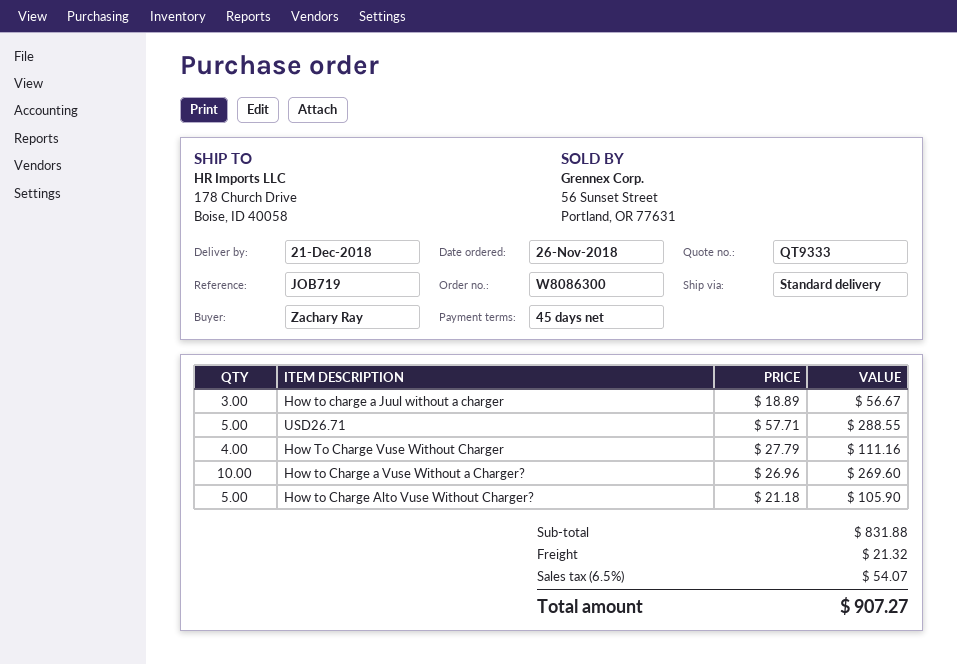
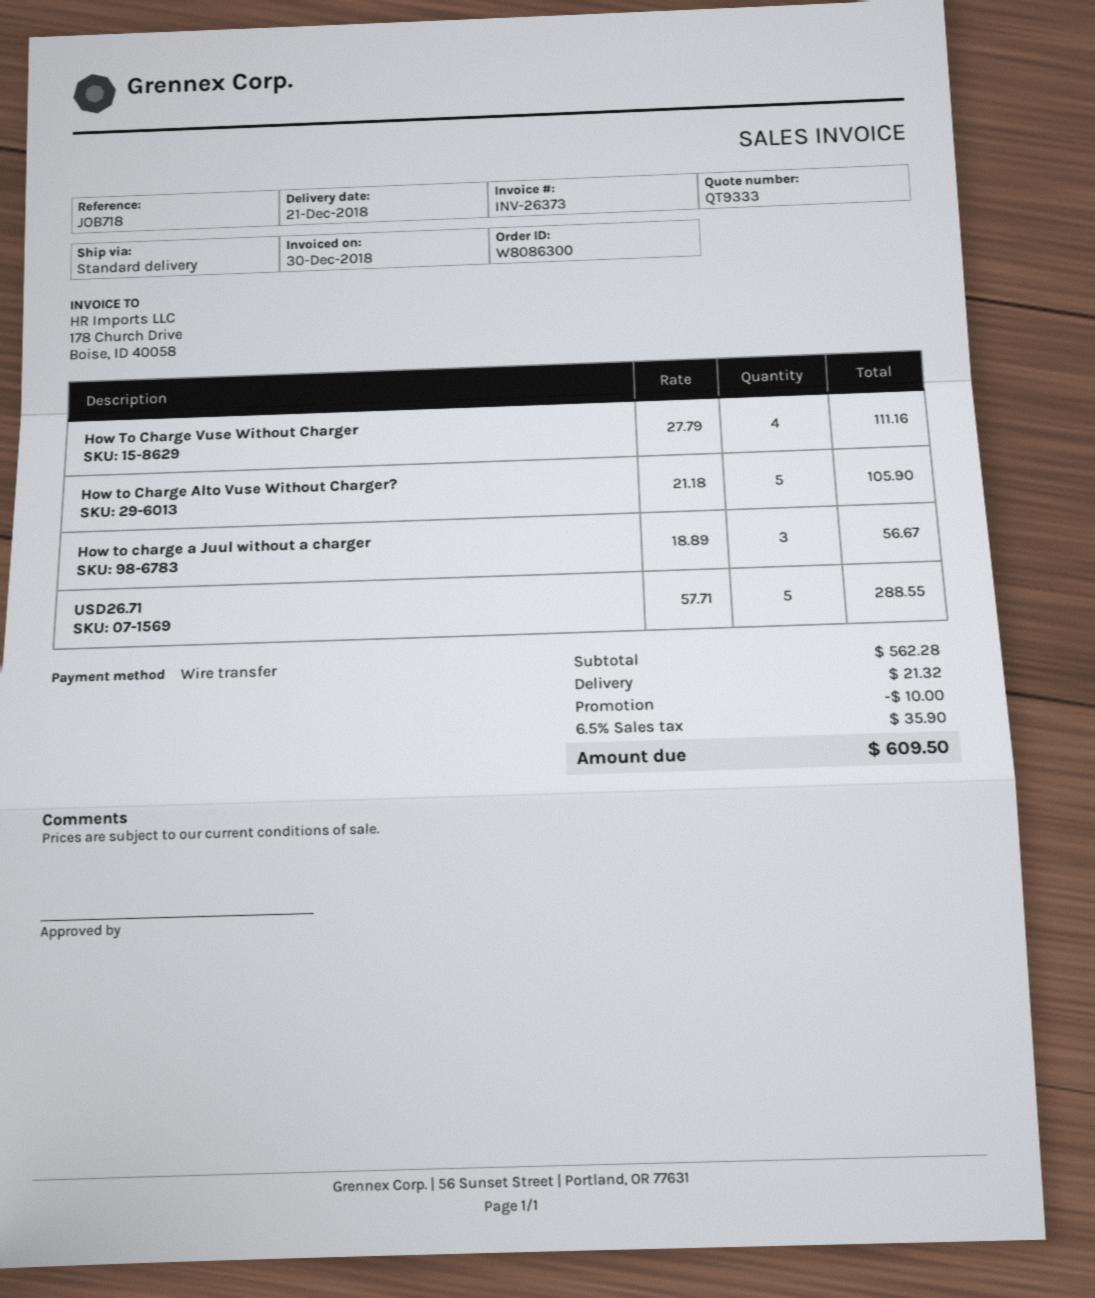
reference: JOB719 -> JOB718
How to Charge a Vuse Without a Charger?: 10 x 26.96 = 269.60 -> none
subtotal: 831.88 -> 562.28
discount: none -> 10.00
tax: 6.5% = 54.07 -> 6.5% = 35.90
total: 907.27 -> 609.50

